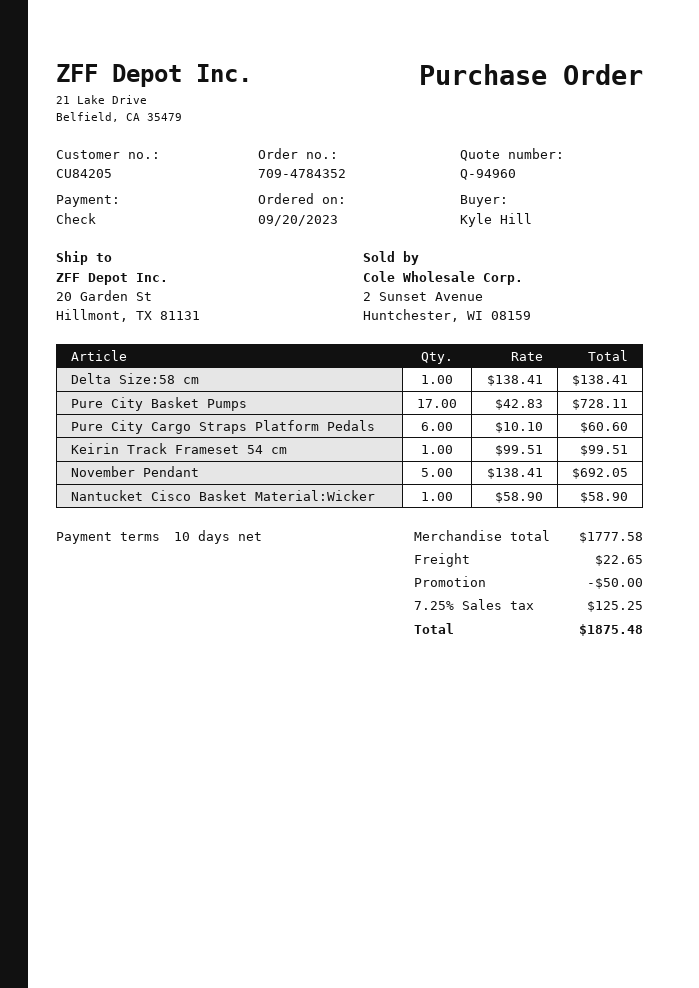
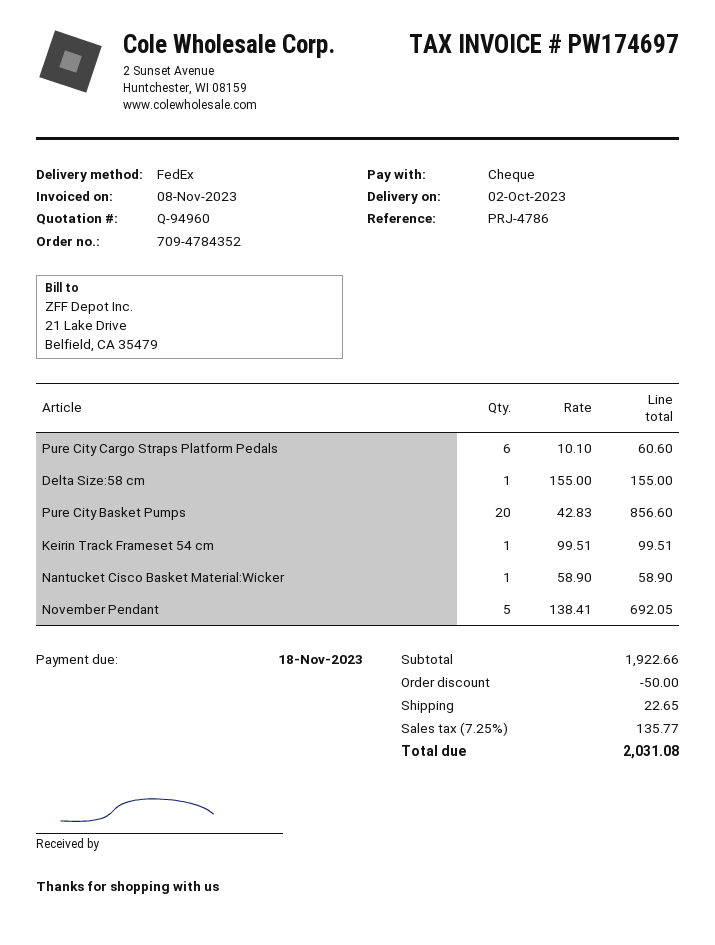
Delta Size:58 cm: 1 x 138.41 = 138.41 -> 1 x 155.00 = 155.00
Pure City Basket Pumps: 17 x 42.83 = 728.11 -> 20 x 42.83 = 856.60
subtotal: 1777.58 -> 1922.66
tax: 7.25% = 125.25 -> 7.25% = 135.77
total: 1875.48 -> 2031.08

